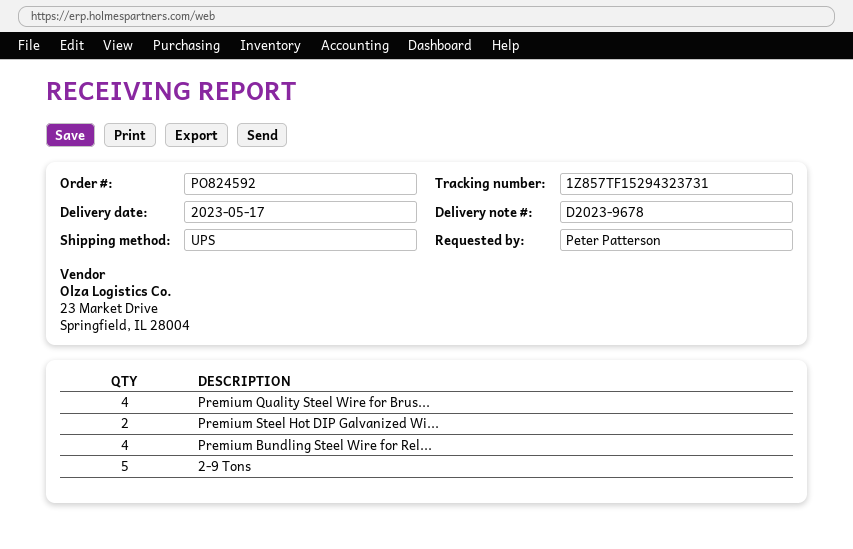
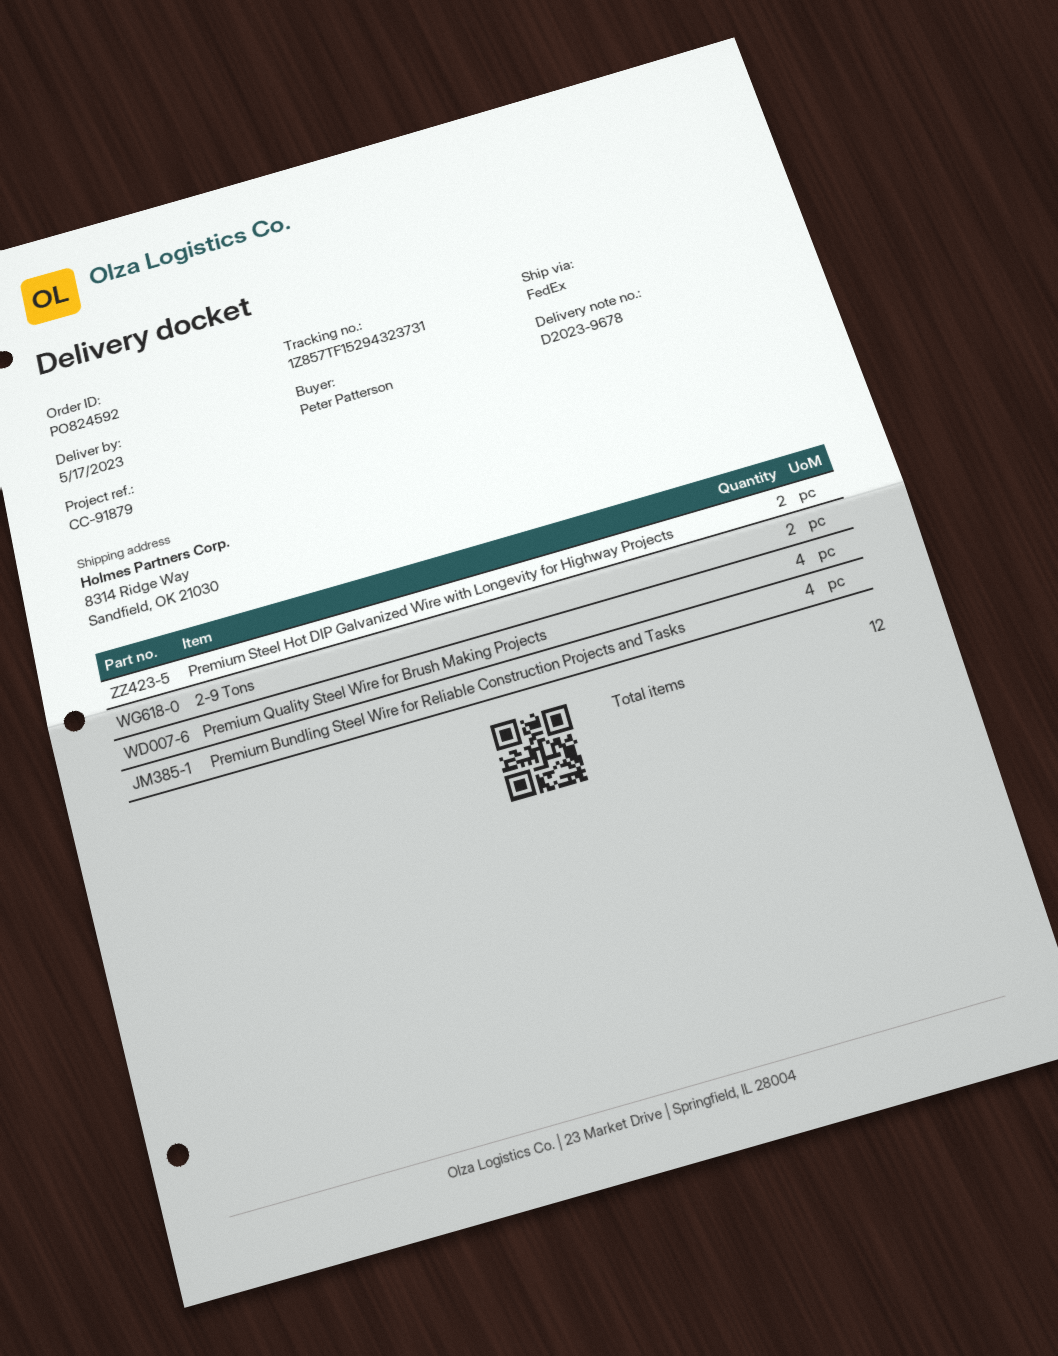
shipping method: UPS -> FedEx
2-9 Tons: 5 -> 2

